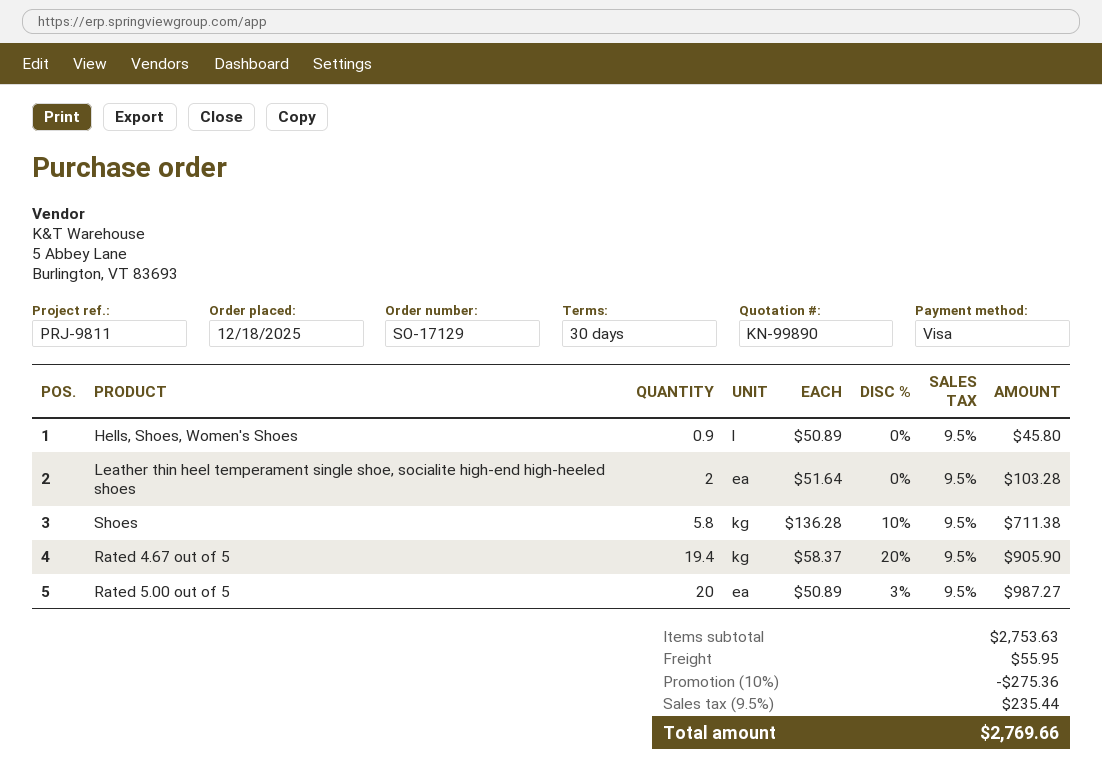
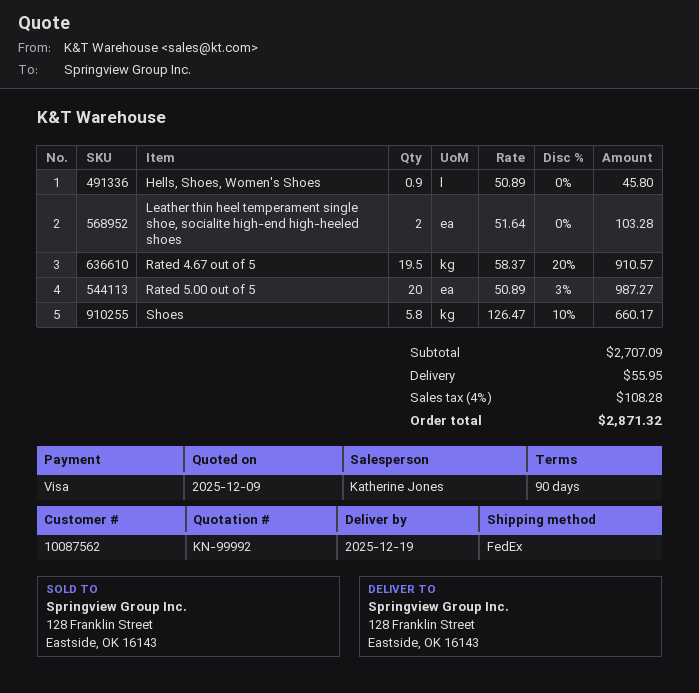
quote number: KN-99890 -> KN-99992
payment terms: 30 days -> 90 days
Shoes: 5.8 x 136.28 - 10% = 711.38 -> 5.8 x 126.47 - 10% = 660.17
Rated 4.67 out of 5: 19.4 x 58.37 - 20% = 905.90 -> 19.5 x 58.37 - 20% = 910.57
subtotal: 2753.63 -> 2707.09
discount: 10% = 275.36 -> none
tax: 9.5% = 235.44 -> 4% = 108.28
total: 2769.66 -> 2871.32

